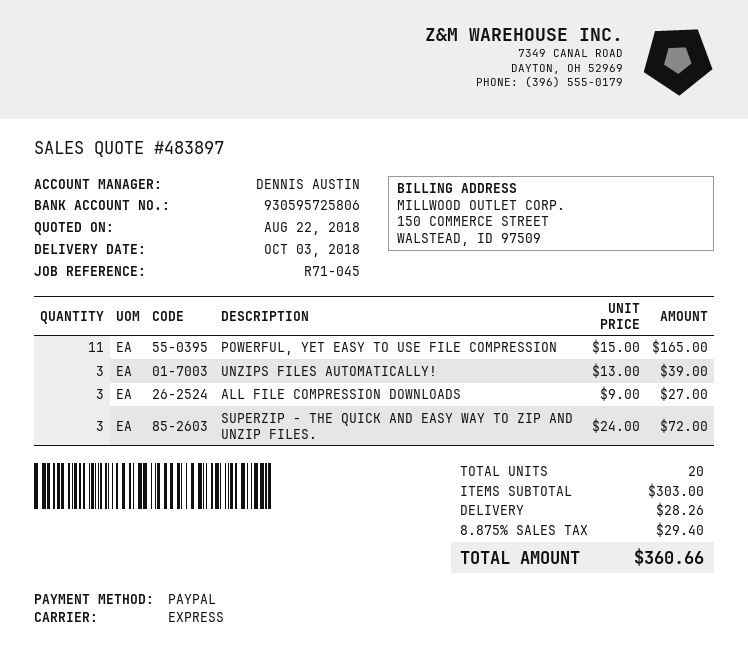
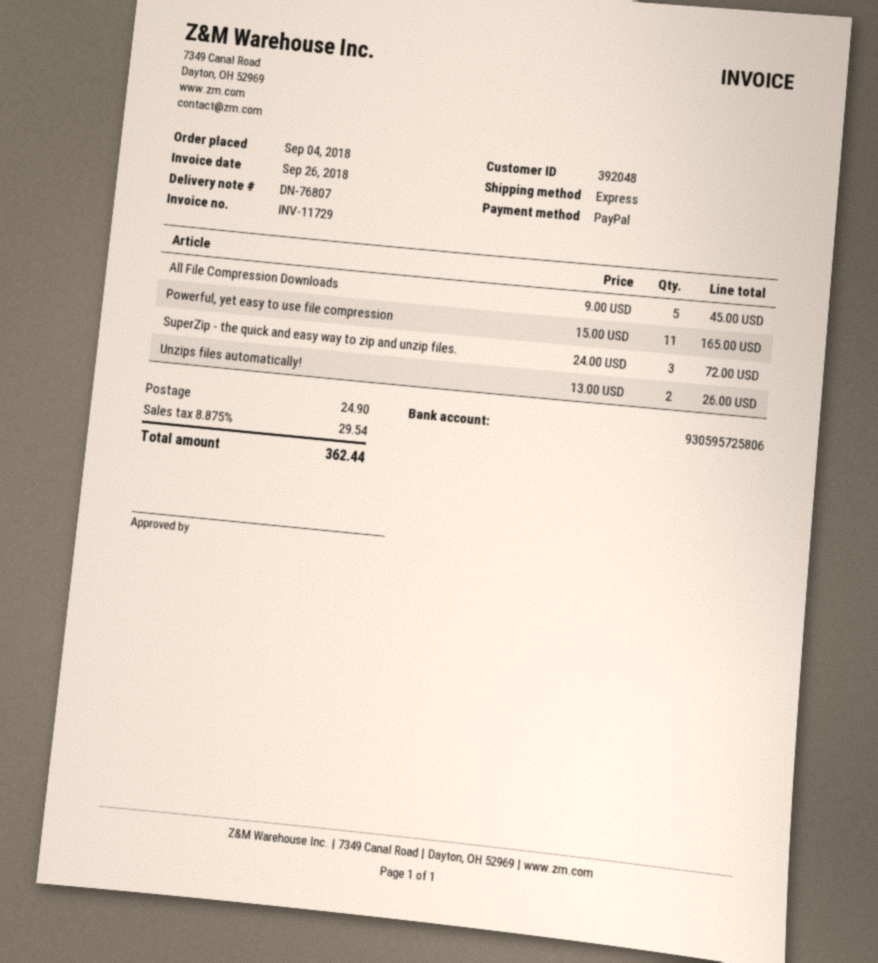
UNZIPS FILES AUTOMATICALLY!: 3 x 13.00 = 39.00 -> 2 x 13.00 = 26.00
ALL FILE COMPRESSION DOWNLOADS: 3 x 9.00 = 27.00 -> 5 x 9.00 = 45.00
shipping: 28.26 -> 24.90
tax: 8.875% = 29.40 -> 8.875% = 29.54
total: 360.66 -> 362.44

